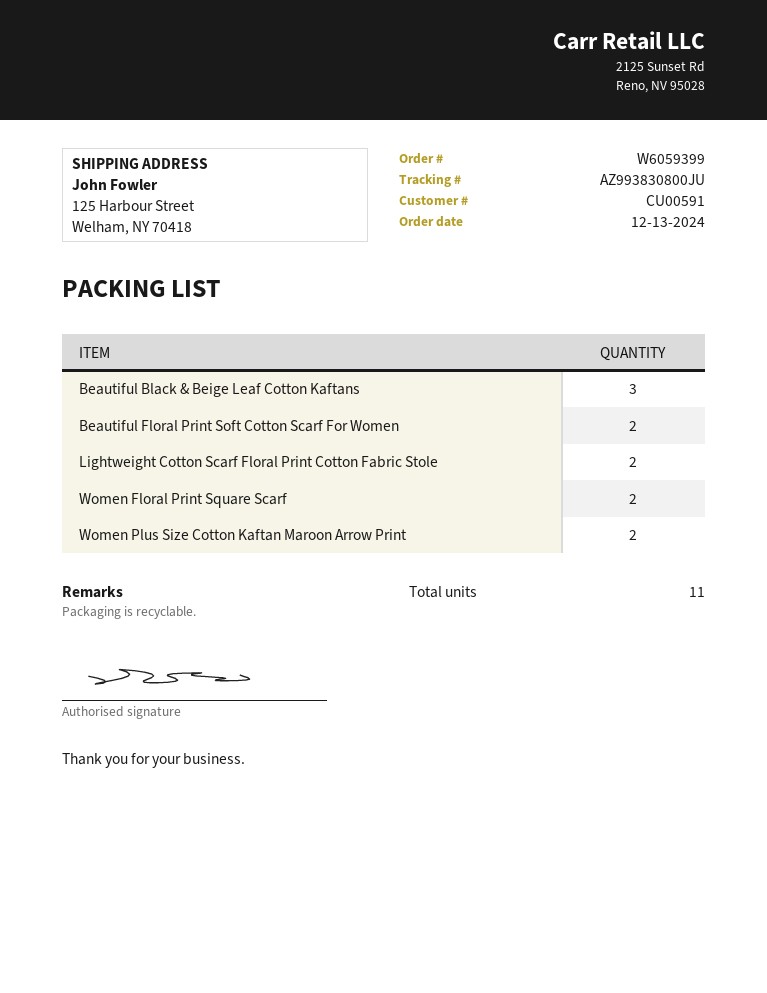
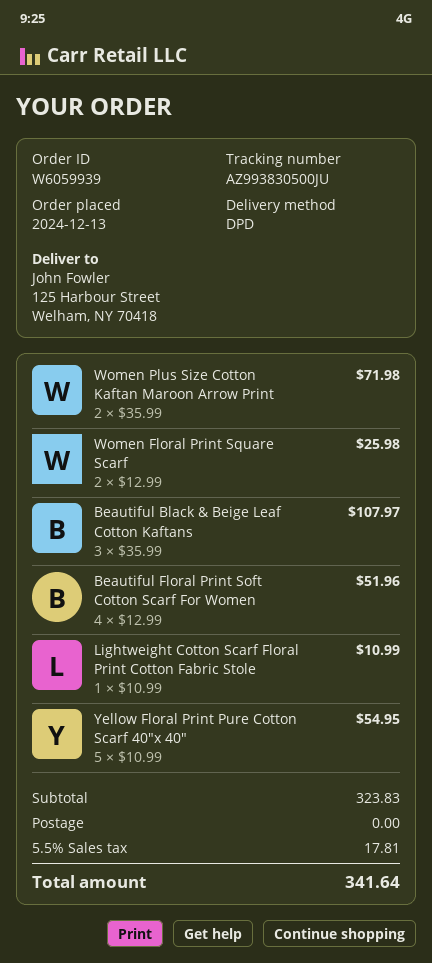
order number: W6059399 -> W6059939
tracking number: AZ993830800JU -> AZ993830500JU
Beautiful Floral Print Soft Cotton Scarf For Women: 2 -> 4
Lightweight Cotton Scarf Floral Print Cotton Fabric Stole: 2 -> 1
Yellow Floral Print Pure Cotton Scarf 40″x 40″: none -> 5

